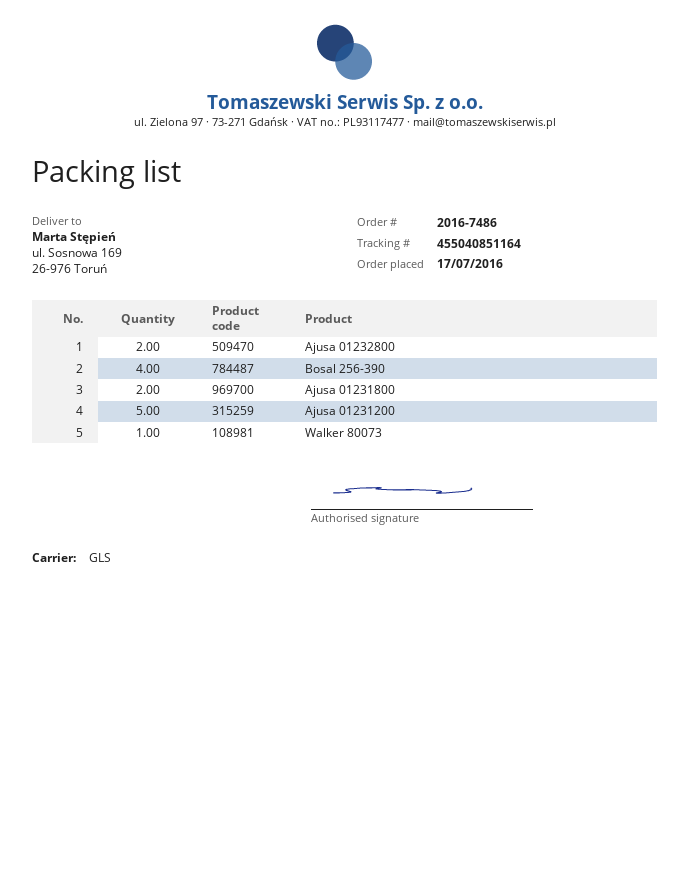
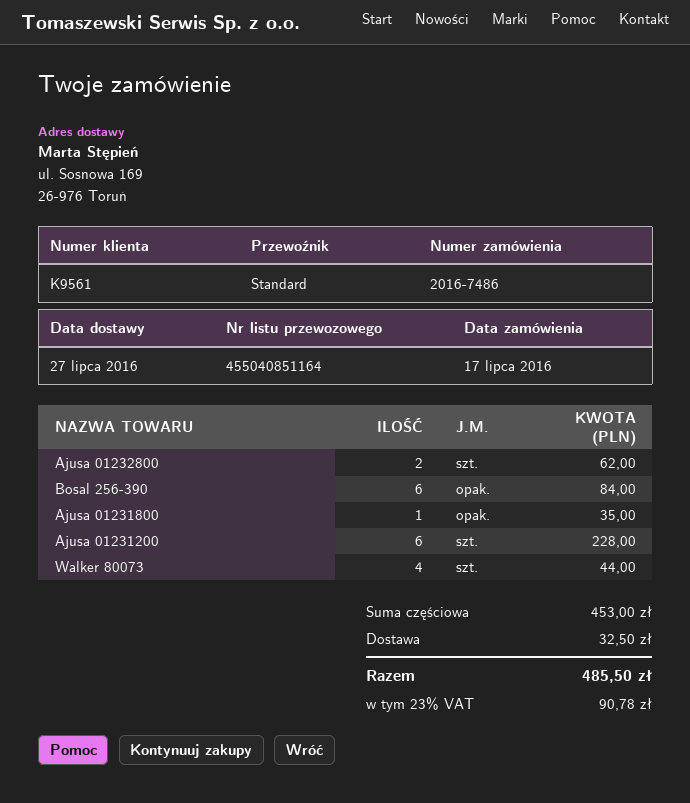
shipping method: GLS -> standard
Bosal 256-390: 4 -> 6
Ajusa 01231800: 2 -> 1
Ajusa 01231200: 5 -> 6
Walker 80073: 1 -> 4

